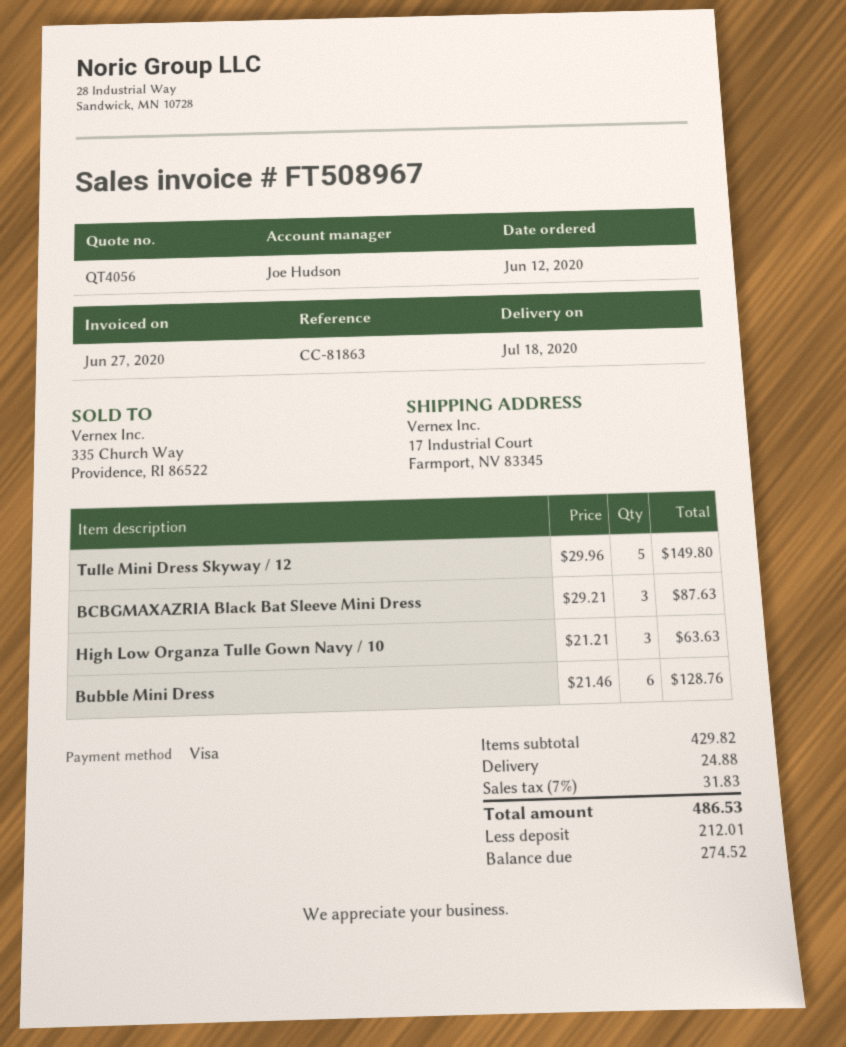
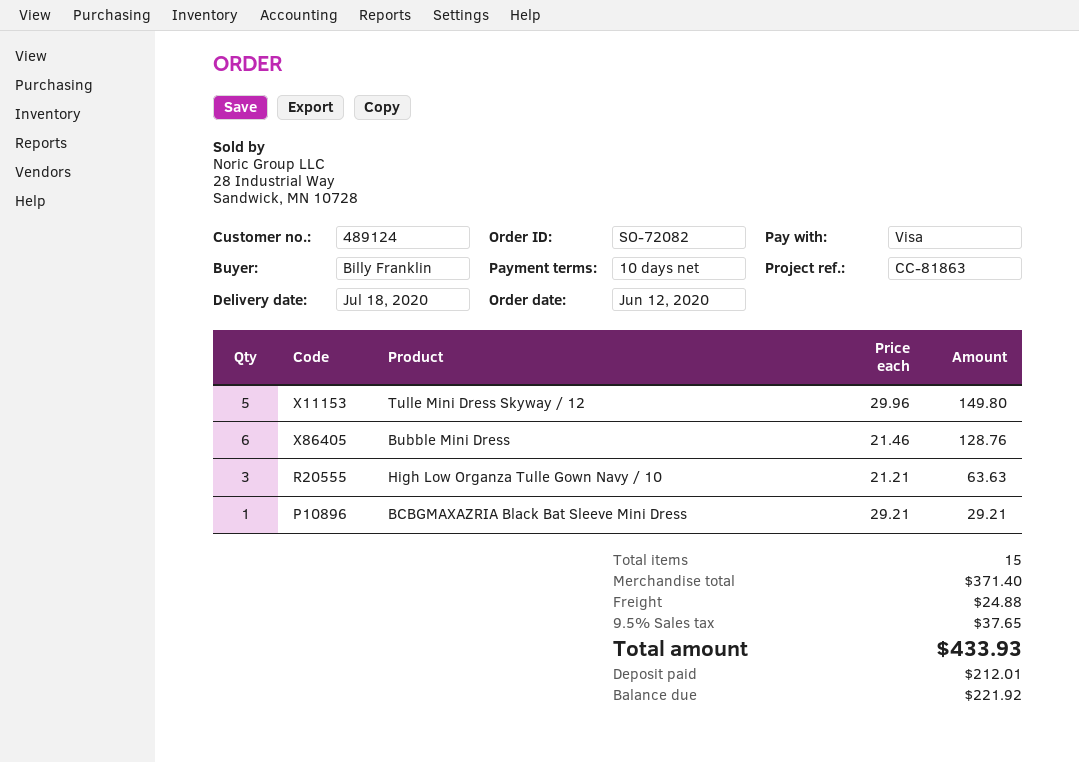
BCBGMAXAZRIA Black Bat Sleeve Mini Dress: 3 x 29.21 = 87.63 -> 1 x 29.21 = 29.21
subtotal: 429.82 -> 371.40
tax: 7% = 31.83 -> 9.5% = 37.65
total: 486.53 -> 433.93
balance: 274.52 -> 221.92

